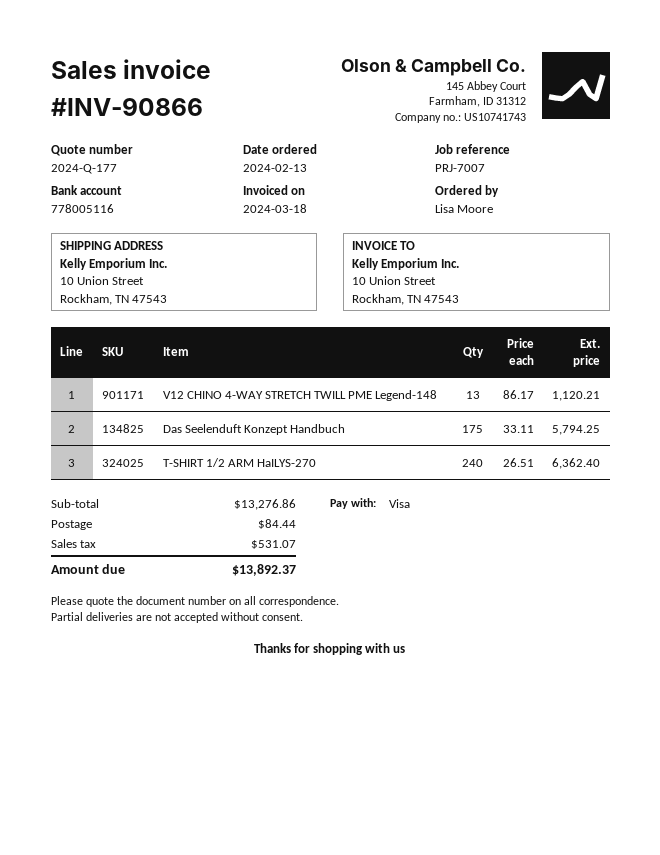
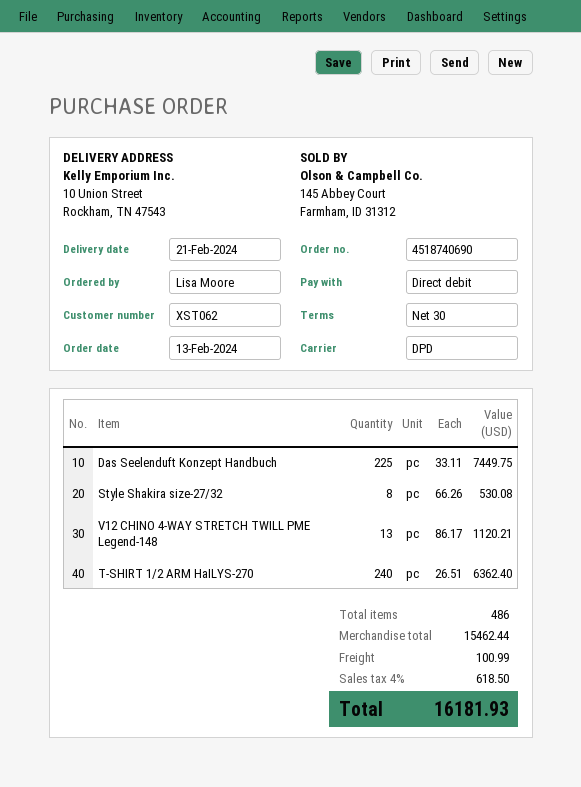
payment method: Visa -> direct debit
Das Seelenduft Konzept Handbuch: 175 x 33.11 = 5794.25 -> 225 x 33.11 = 7449.75
Style Shakira size-27/32: none -> 8 x 66.26 = 530.08
subtotal: 13276.86 -> 15462.44
shipping: 84.44 -> 100.99
tax: 531.07 -> 618.50
total: 13892.37 -> 16181.93

